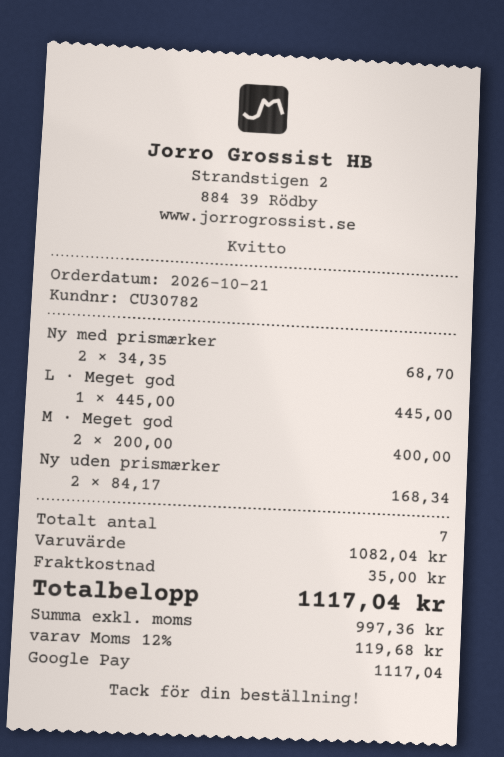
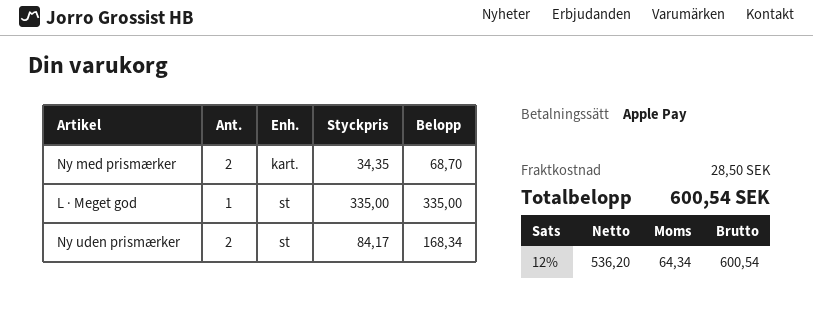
payment method: Google Pay -> Apple Pay
L · Meget god: 1 x 445.00 = 445.00 -> 1 x 335.00 = 335.00
M · Meget god: 2 x 200.00 = 400.00 -> none
shipping: 35.00 -> 28.50
net: 997.36 -> 536.20
tax: 12% = 119.68 -> 12% = 64.34
total: 1117.04 -> 600.54

